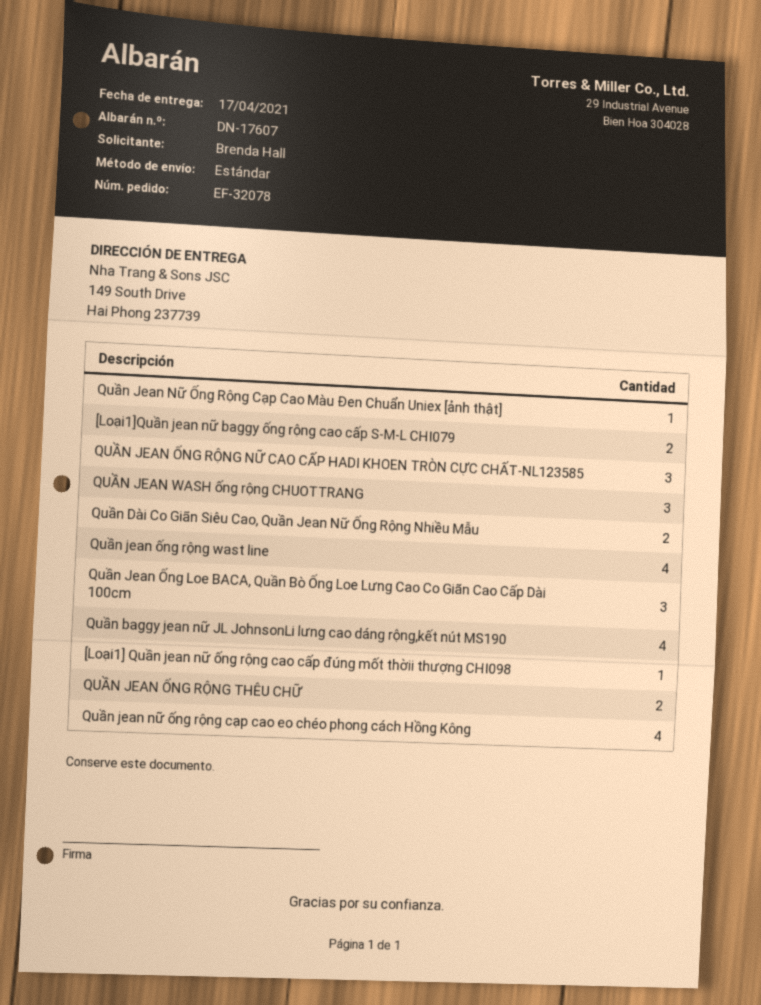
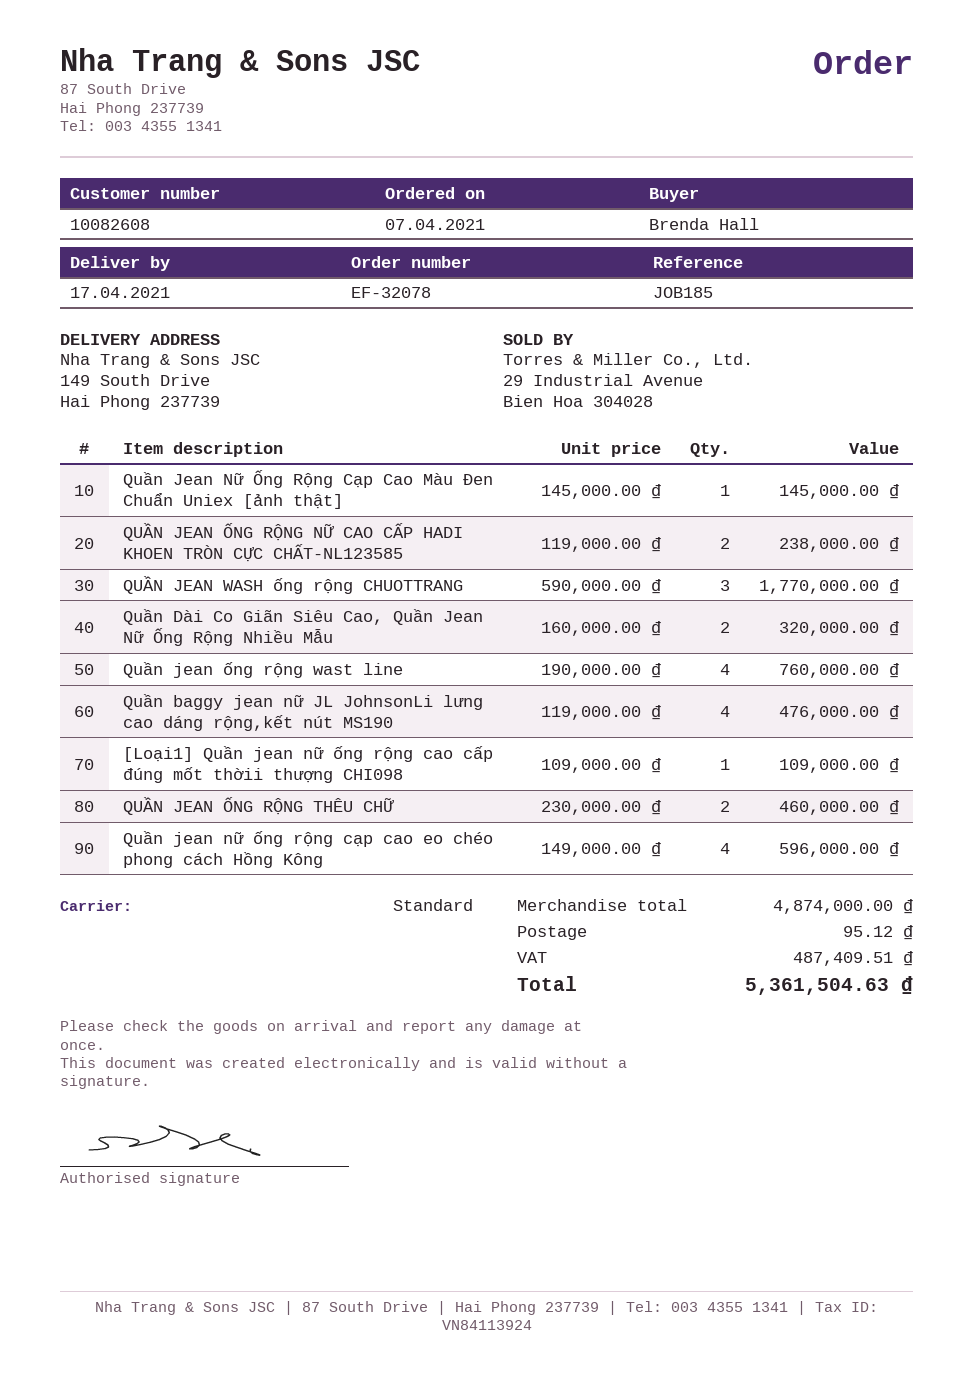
[Loại1]Quần jean nữ baggy ống rộng cao cấp S-M-L CHI079: 2 -> none
QUẦN JEAN ỐNG RỘNG NỮ CAO CẤP HADI KHOEN TRÒN CỰC CHẤT-NL123585: 3 -> 2
Quần Jean Ống Loe BACA, Quần Bò Ống Loe Lưng Cao Co Giãn Cao Cấp Dài 100cm: 3 -> none

